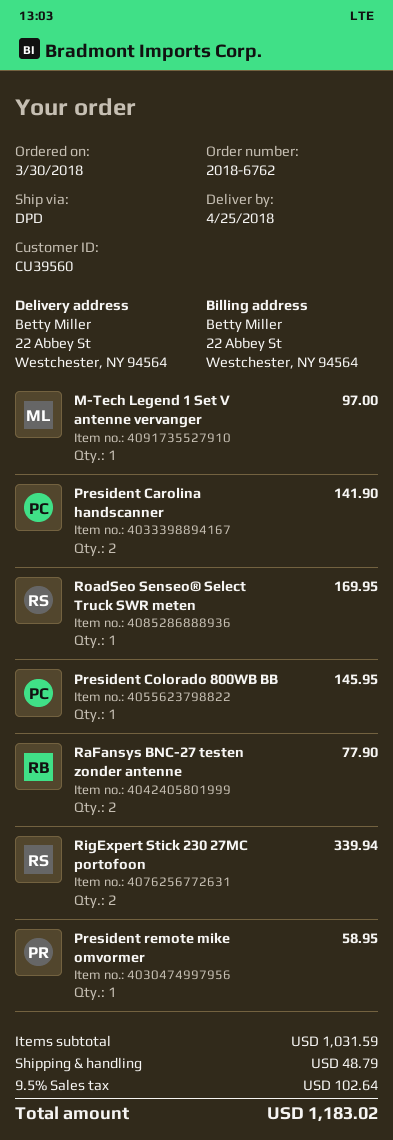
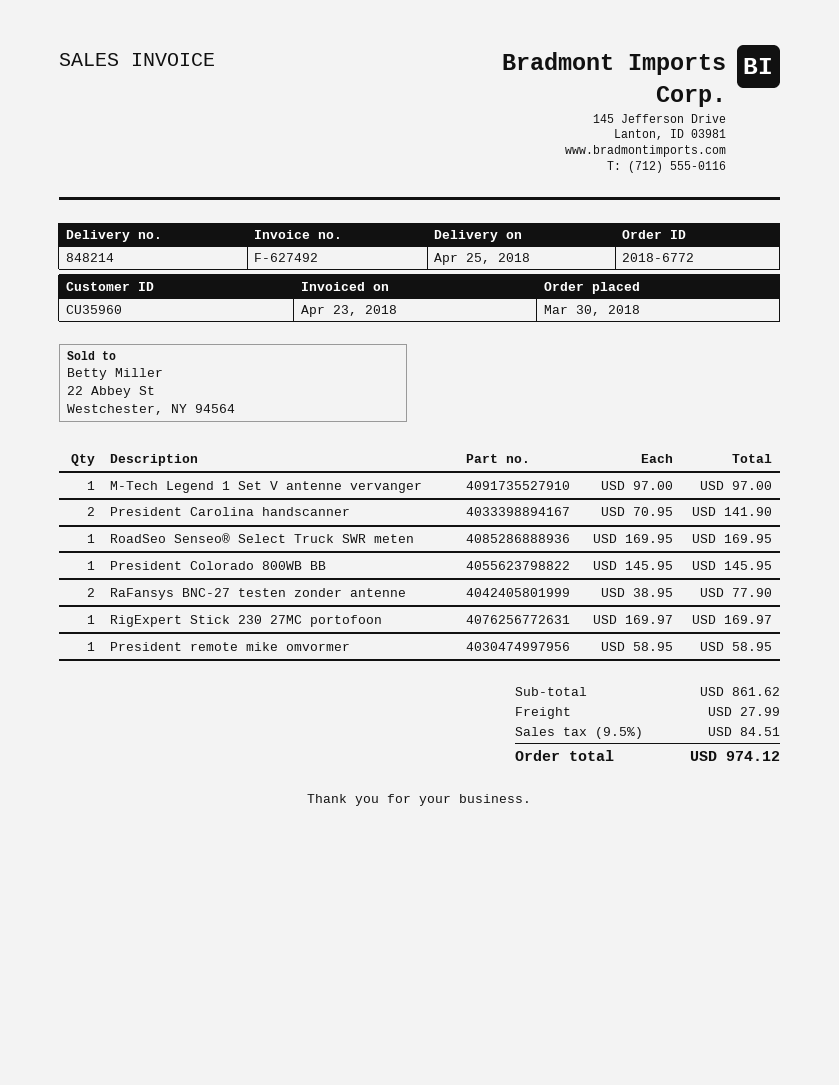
order number: 2018-6762 -> 2018-6772
customer number: CU39560 -> CU35960
RigExpert Stick 230 27MC portofoon: 2 for 339.94 -> 1 for 169.97
subtotal: 1031.59 -> 861.62
shipping: 48.79 -> 27.99
tax: 9.5% = 102.64 -> 9.5% = 84.51
total: 1183.02 -> 974.12

